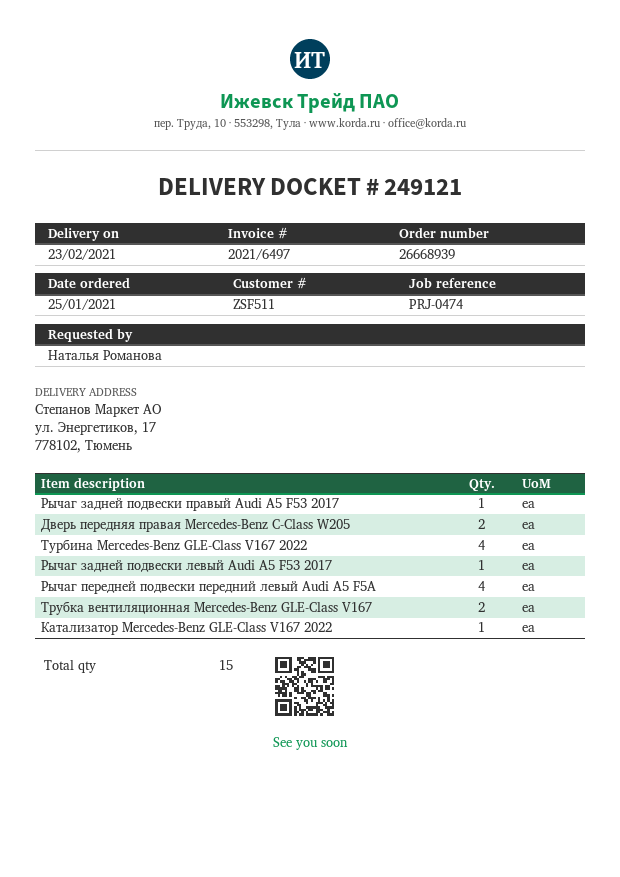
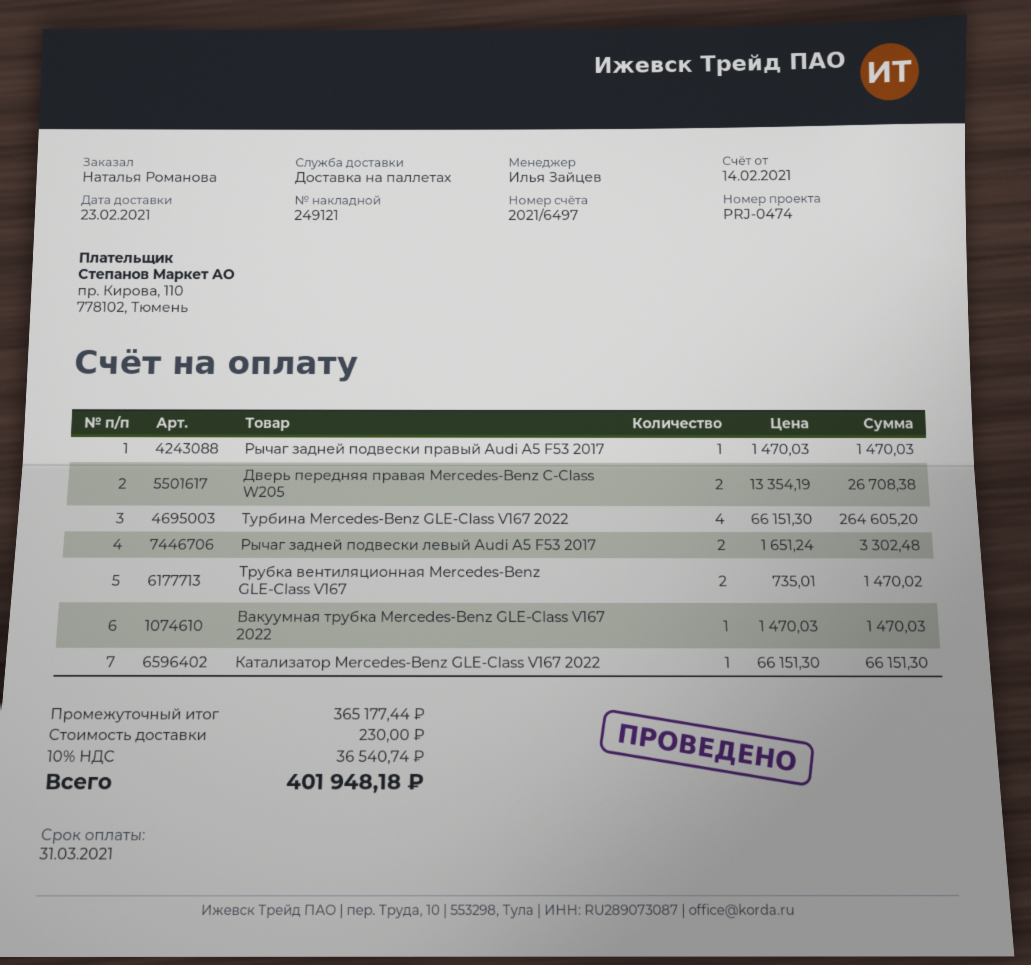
Рычаг задней подвески левый Audi A5 F53 2017: 1 -> 2
Рычаг передней подвески передний левый Audi A5 F5A: 4 -> none
Вакуумная трубка Mercedes-Benz GLE-Class V167 2022: none -> 1

